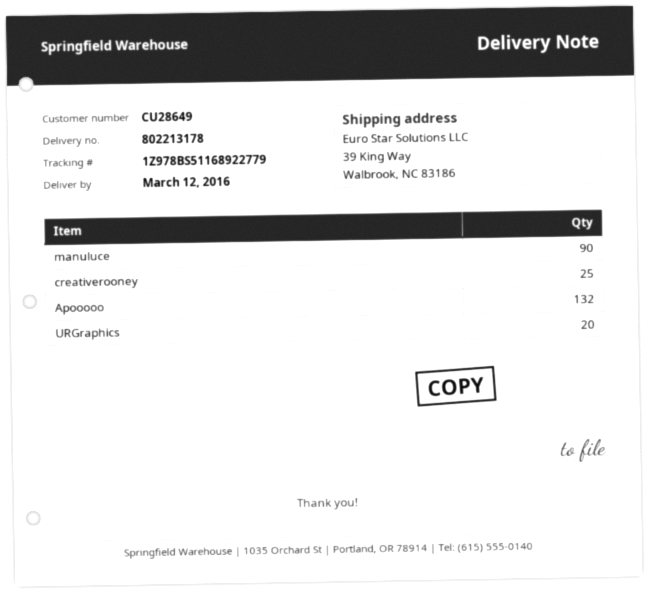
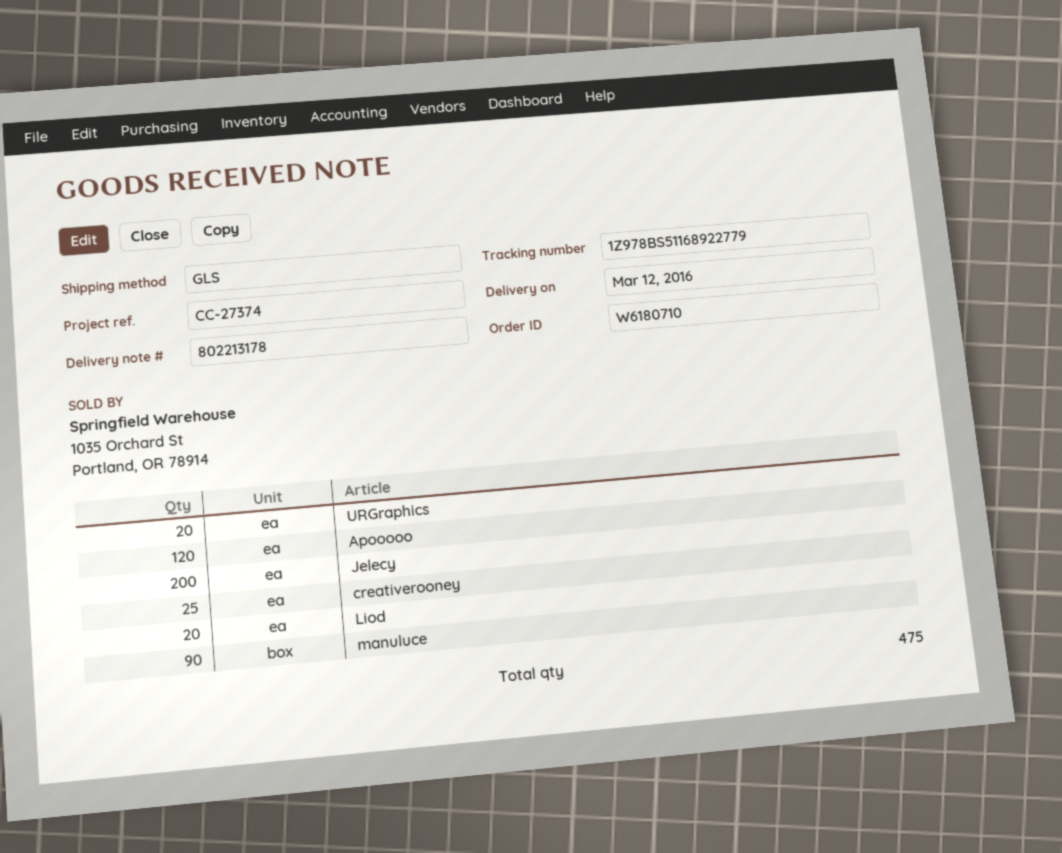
Apooooo: 132 -> 120
Jelecy: none -> 200
Liod: none -> 20

